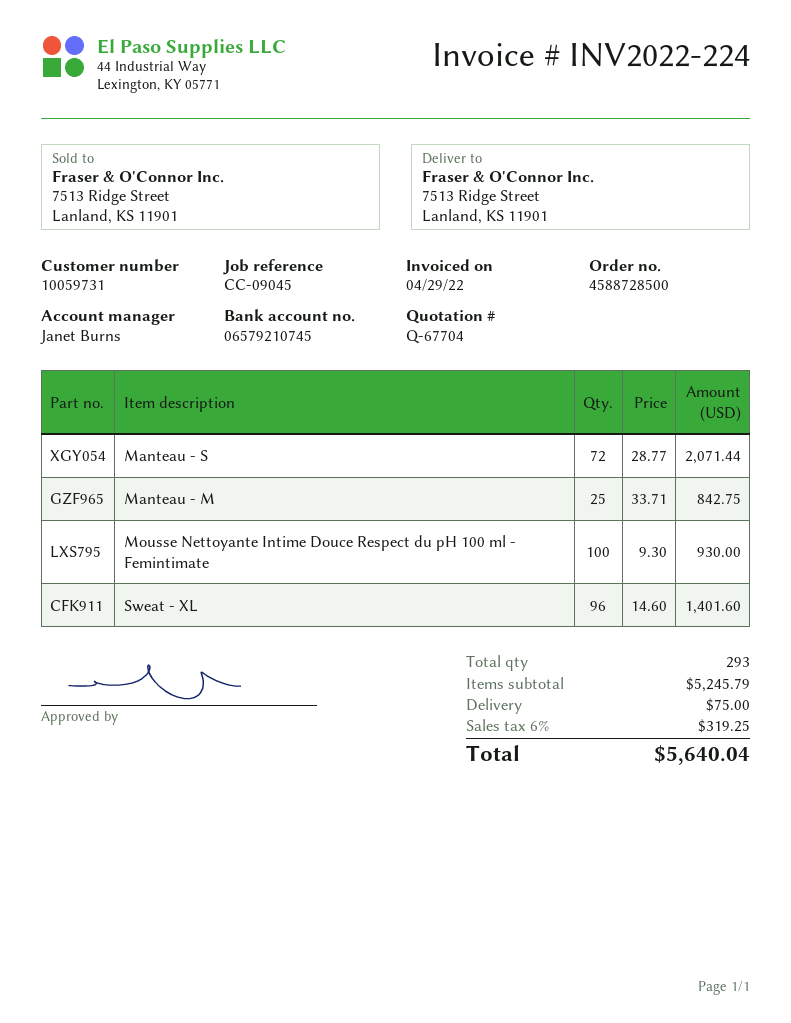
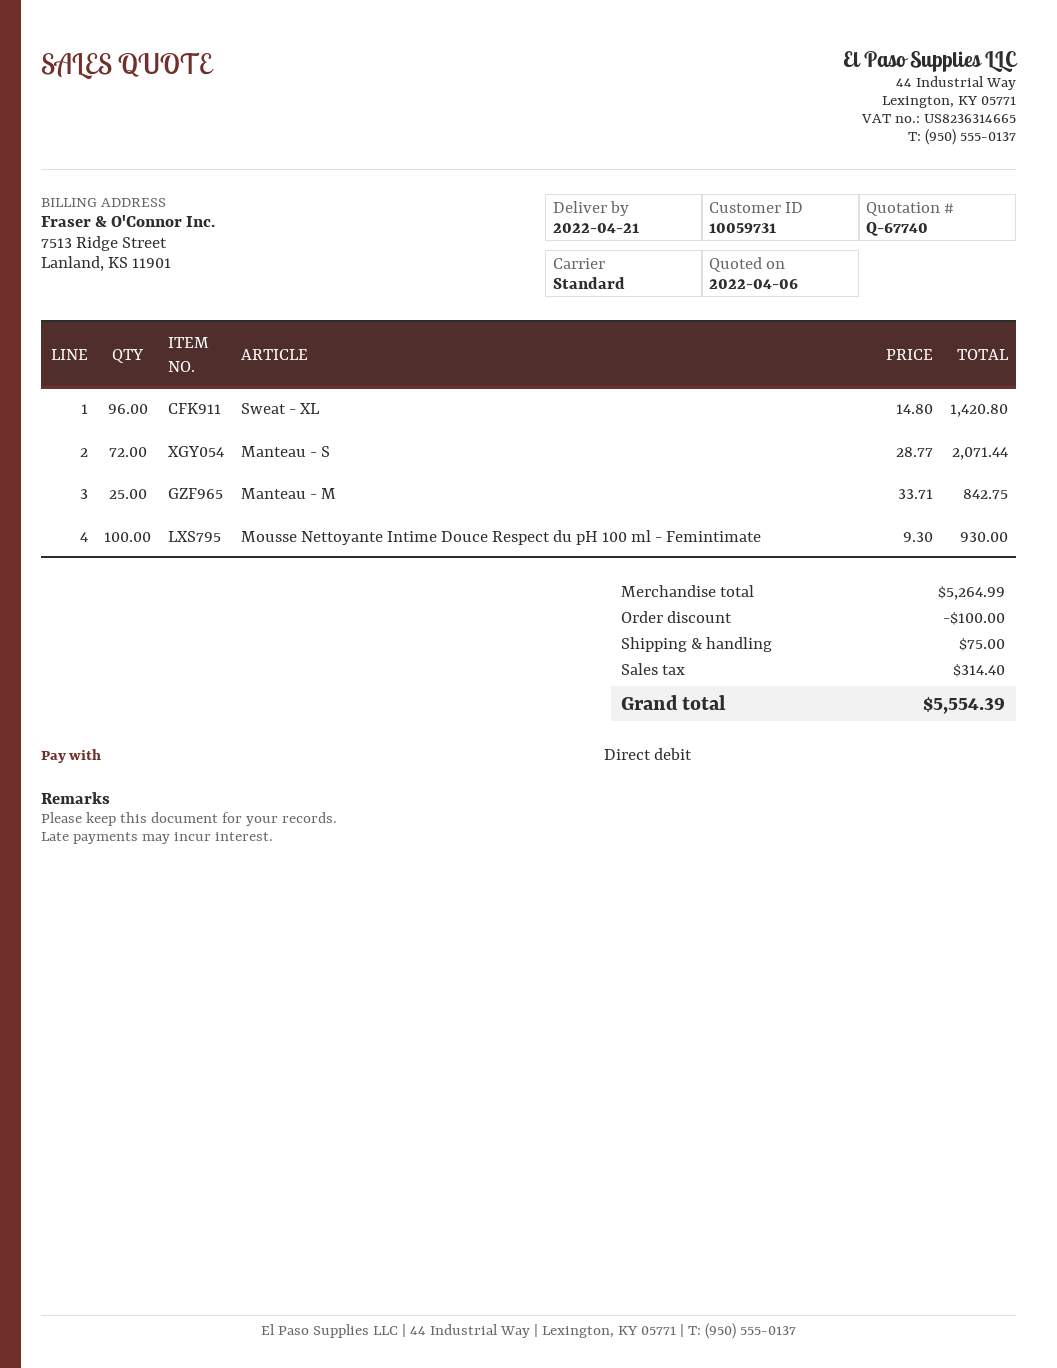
quote number: Q-67704 -> Q-67740
Sweat - XL: 96 x 14.60 = 1401.60 -> 96 x 14.80 = 1420.80
subtotal: 5245.79 -> 5264.99
discount: none -> 100.00
tax: 319.25 -> 314.40
total: 5640.04 -> 5554.39

